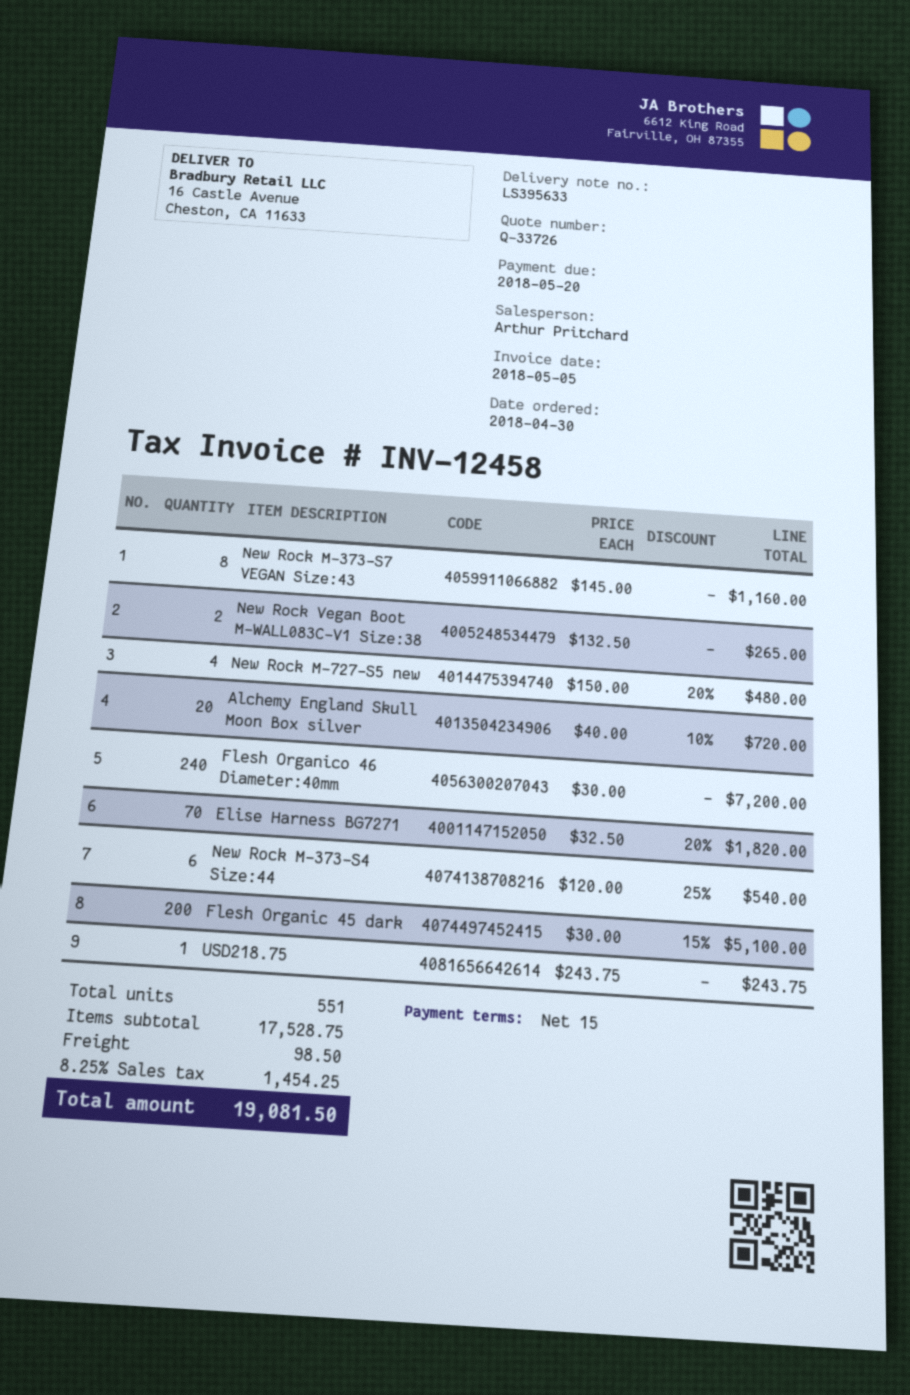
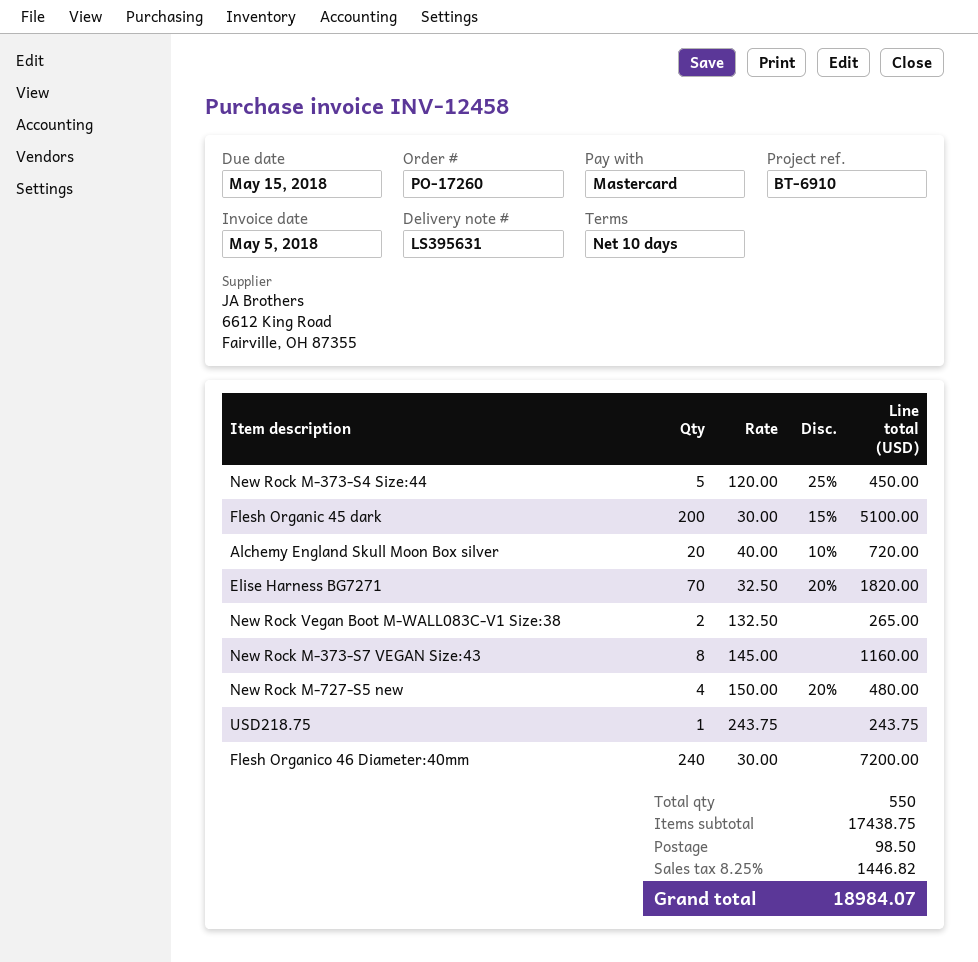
delivery note number: LS395633 -> LS395631
payment terms: 15 days -> 10 days
due date: 2018-05-20 -> 2018-05-15
New Rock M-373-S4 Size:44: 6 x 120.00 - 25% = 540.00 -> 5 x 120.00 - 25% = 450.00
total quantity: 551 -> 550
subtotal: 17528.75 -> 17438.75
tax: 8.25% = 1454.25 -> 8.25% = 1446.82
total: 19081.50 -> 18984.07

